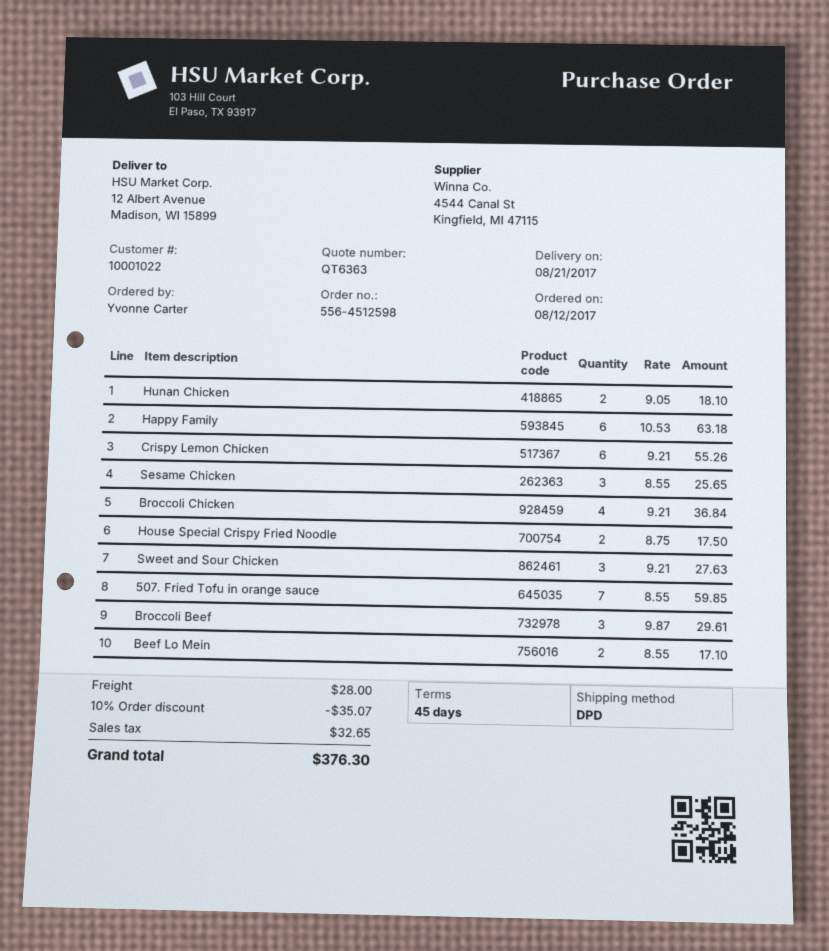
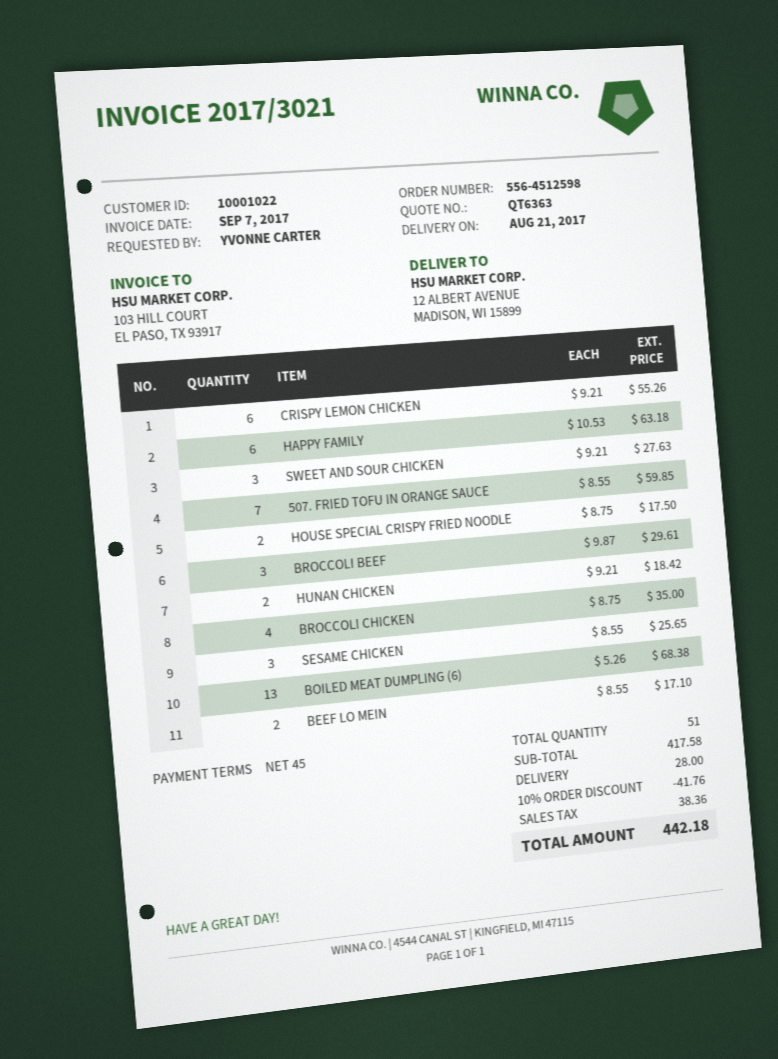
Hunan Chicken: 2 x 9.05 = 18.10 -> 2 x 9.21 = 18.42
Broccoli Chicken: 4 x 9.21 = 36.84 -> 4 x 8.75 = 35.00
BOILED MEAT DUMPLING (6): none -> 13 x 5.26 = 68.38
discount: 10% = 35.07 -> 10% = 41.76
tax: 32.65 -> 38.36
total: 376.30 -> 442.18

